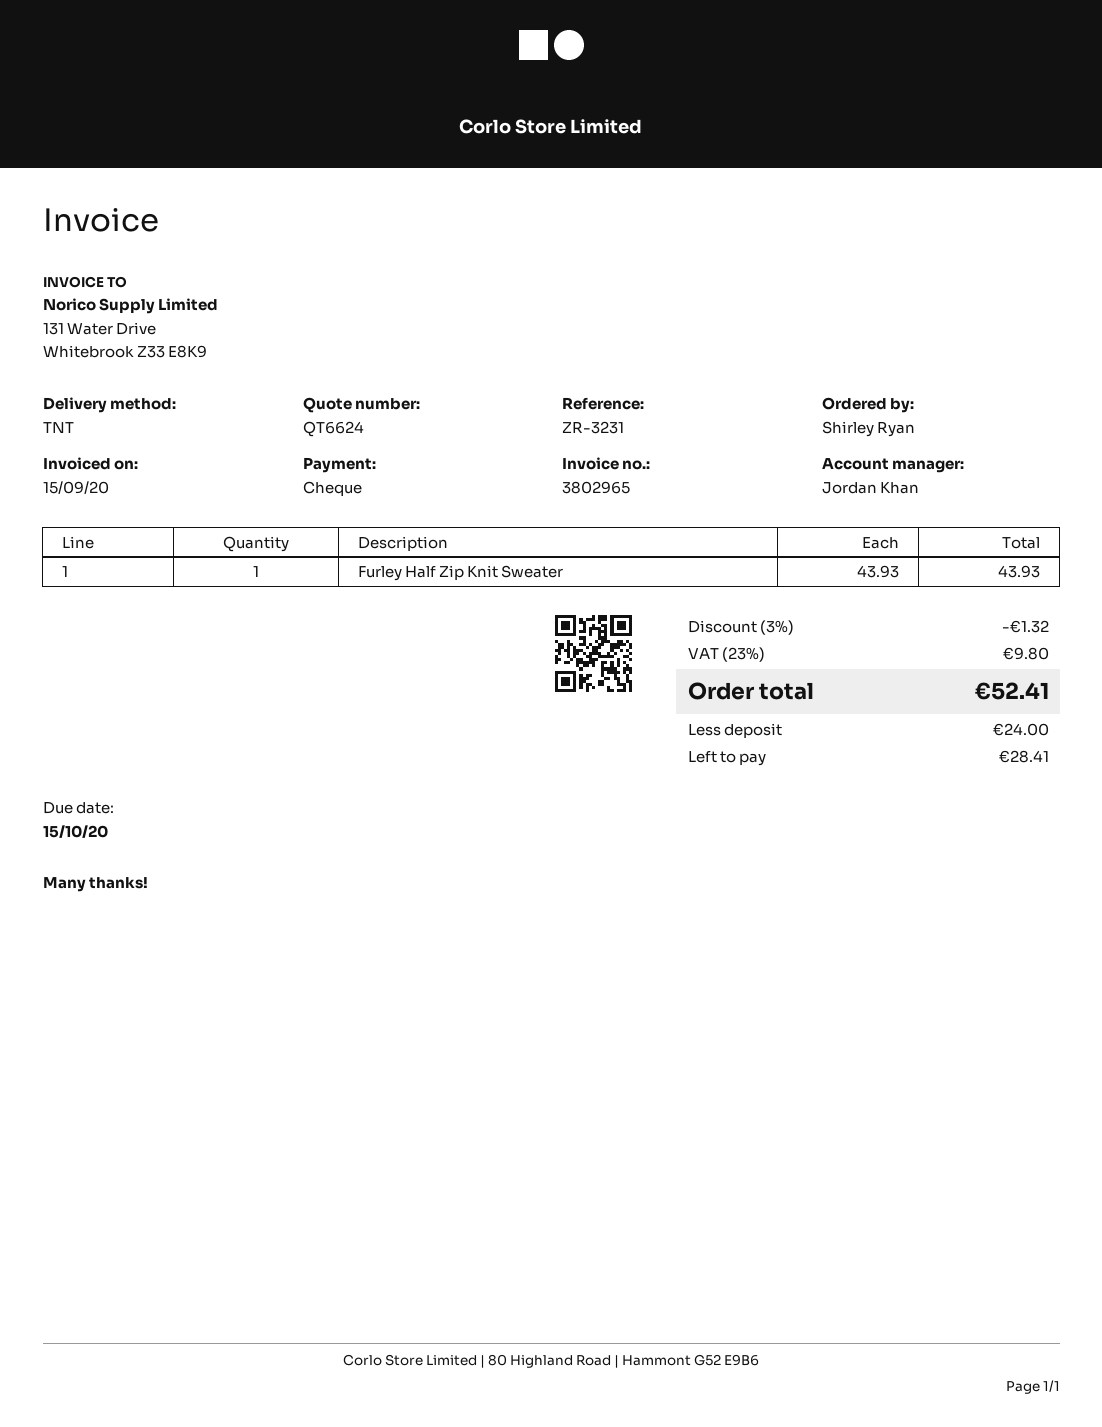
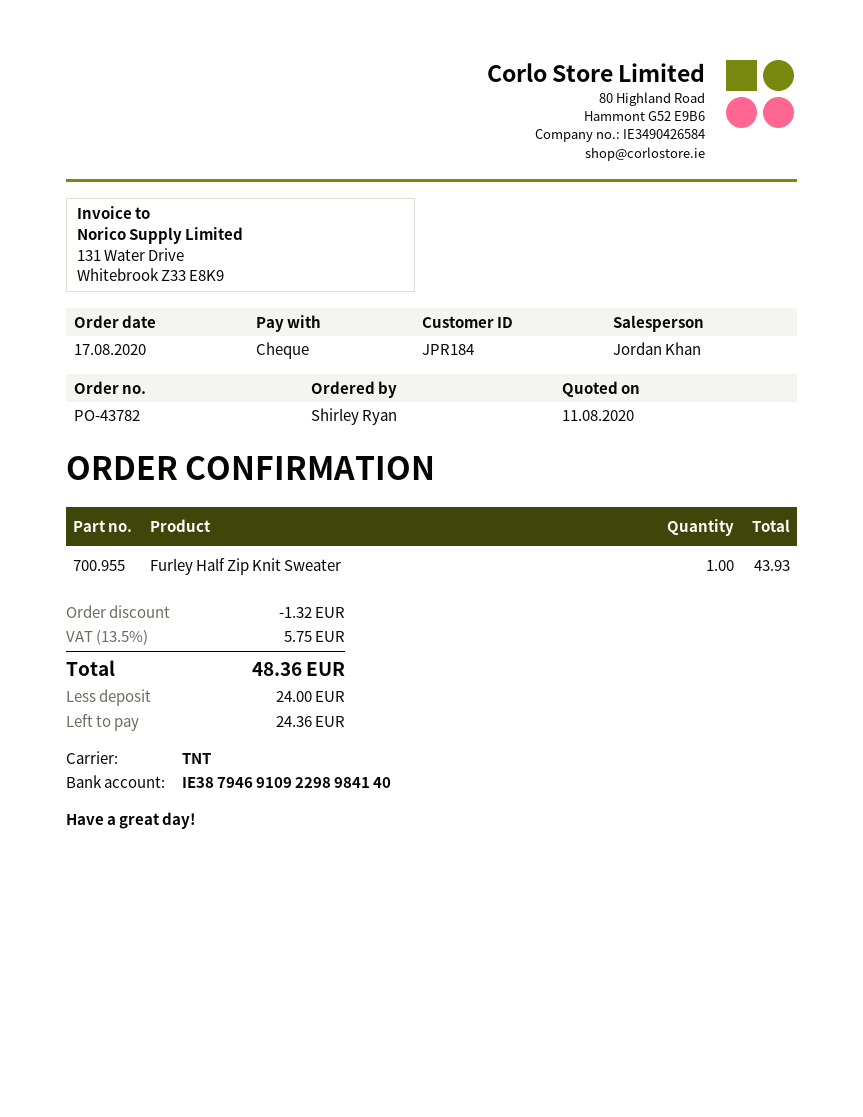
tax: 23% = 9.80 -> 13.5% = 5.75
total: 52.41 -> 48.36
balance: 28.41 -> 24.36

